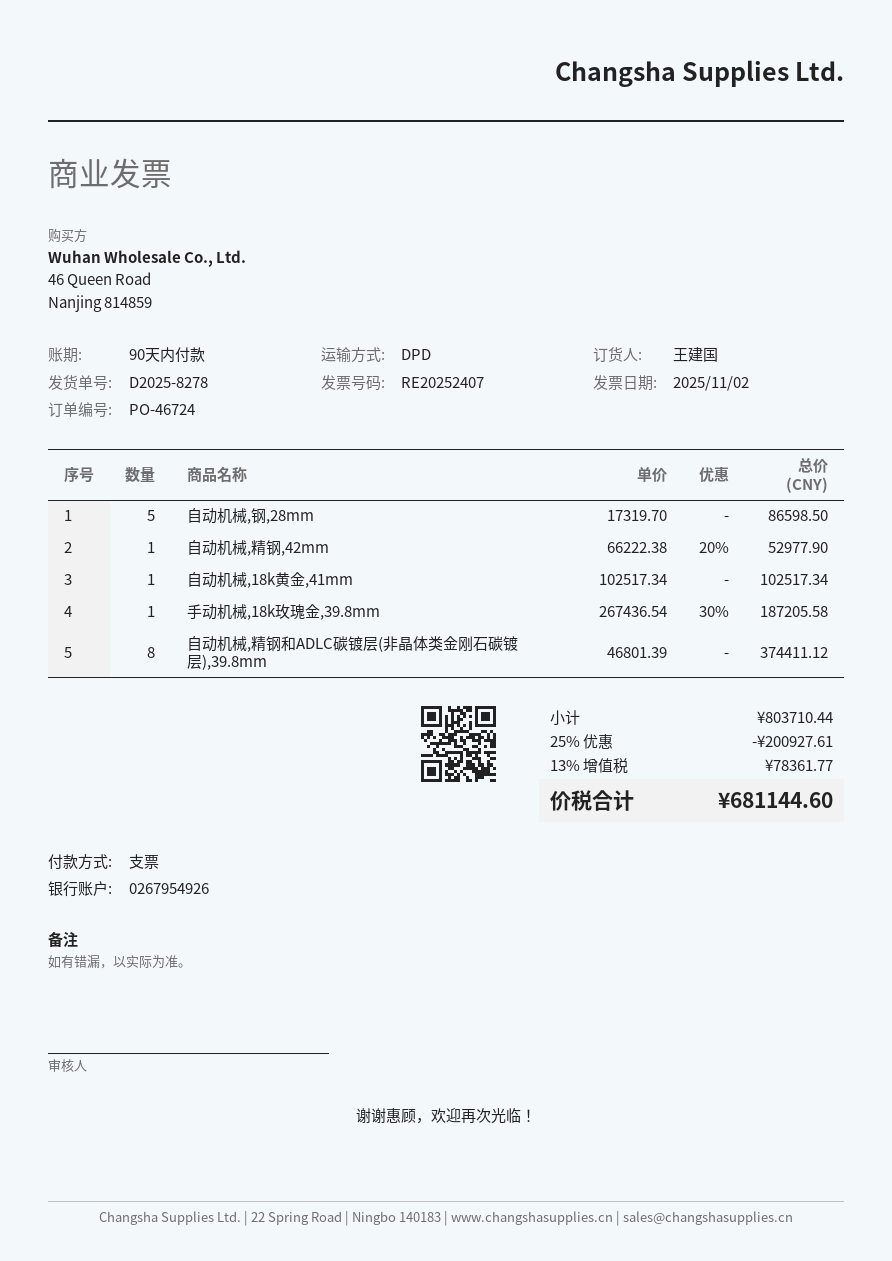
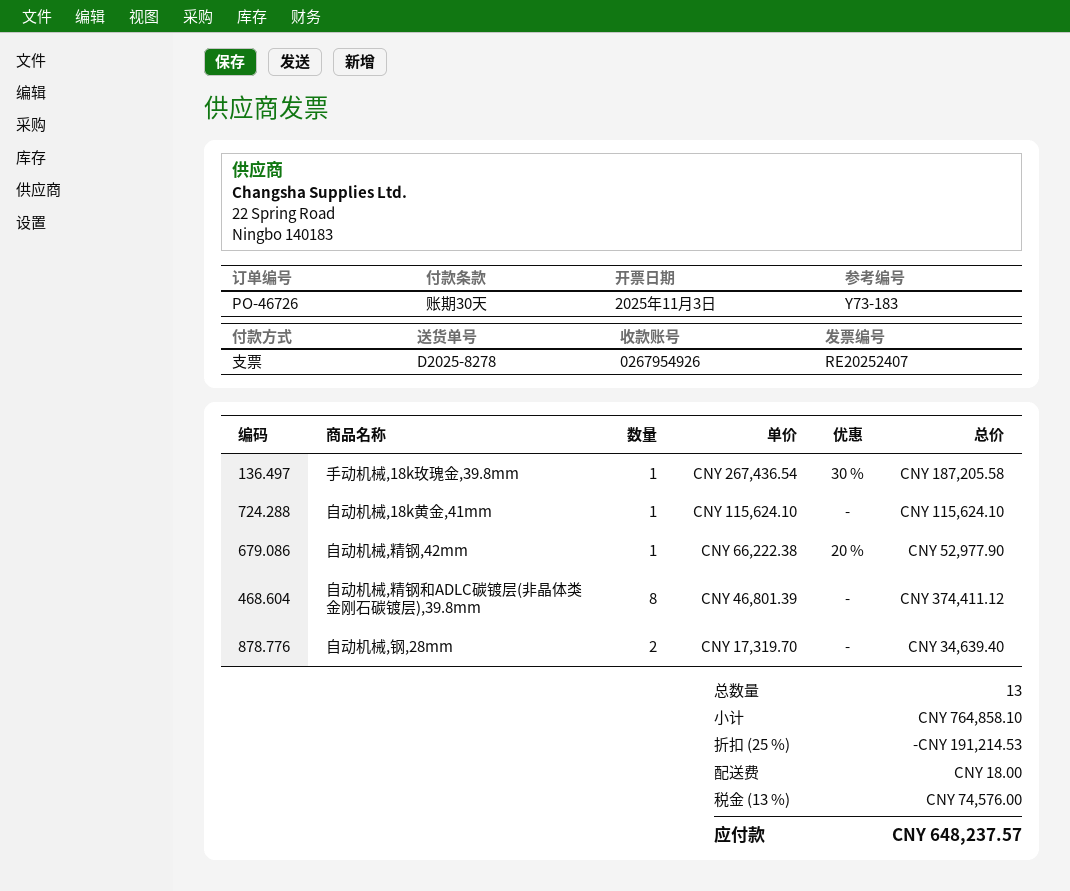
order number: PO-46724 -> PO-46726
invoice date: 2025-11-02 -> 2025-11-03
payment terms: 90 days -> 30 days
自动机械,钢,28mm: 5 x 17319.70 = 86598.50 -> 2 x 17319.70 = 34639.40
自动机械,18k黄金,41mm: 1 x 102517.34 = 102517.34 -> 1 x 115624.10 = 115624.10
subtotal: 803710.44 -> 764858.10
discount: 25% = 200927.61 -> 25% = 191214.53
shipping: none -> 18.00
tax: 13% = 78361.77 -> 13% = 74576.00
total: 681144.60 -> 648237.57

